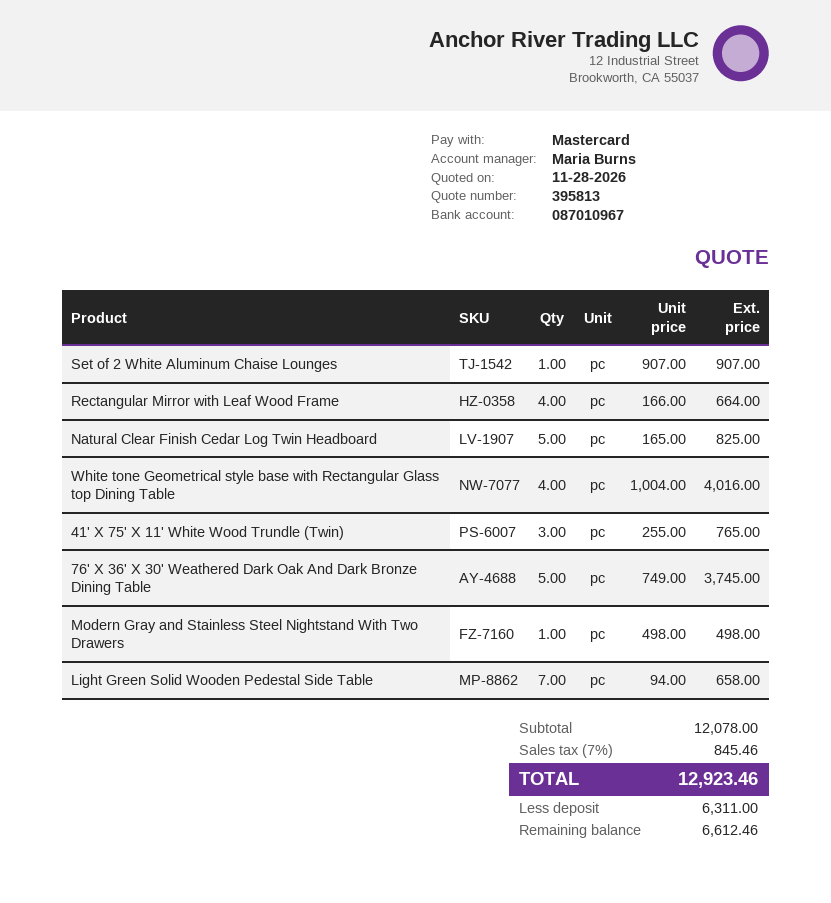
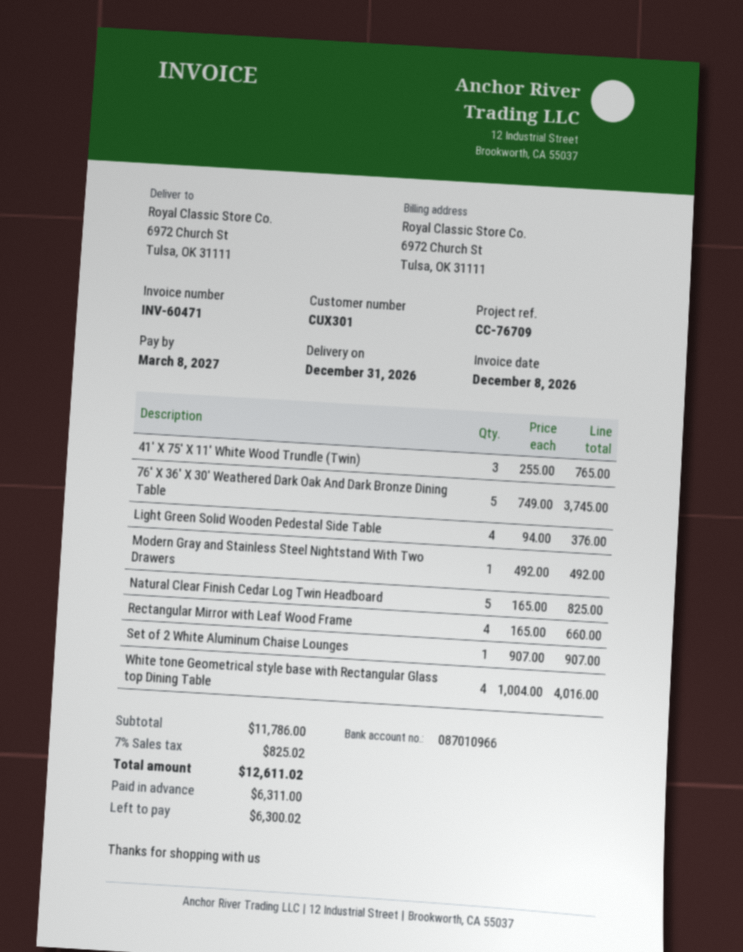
bank account: 087010967 -> 087010966
Rectangular Mirror with Leaf Wood Frame: 4 x 166.00 = 664.00 -> 4 x 165.00 = 660.00
Modern Gray and Stainless Steel Nightstand With Two Drawers: 1 x 498.00 = 498.00 -> 1 x 492.00 = 492.00
Light Green Solid Wooden Pedestal Side Table: 7 x 94.00 = 658.00 -> 4 x 94.00 = 376.00
subtotal: 12078.00 -> 11786.00
tax: 7% = 845.46 -> 7% = 825.02
total: 12923.46 -> 12611.02
balance: 6612.46 -> 6300.02

